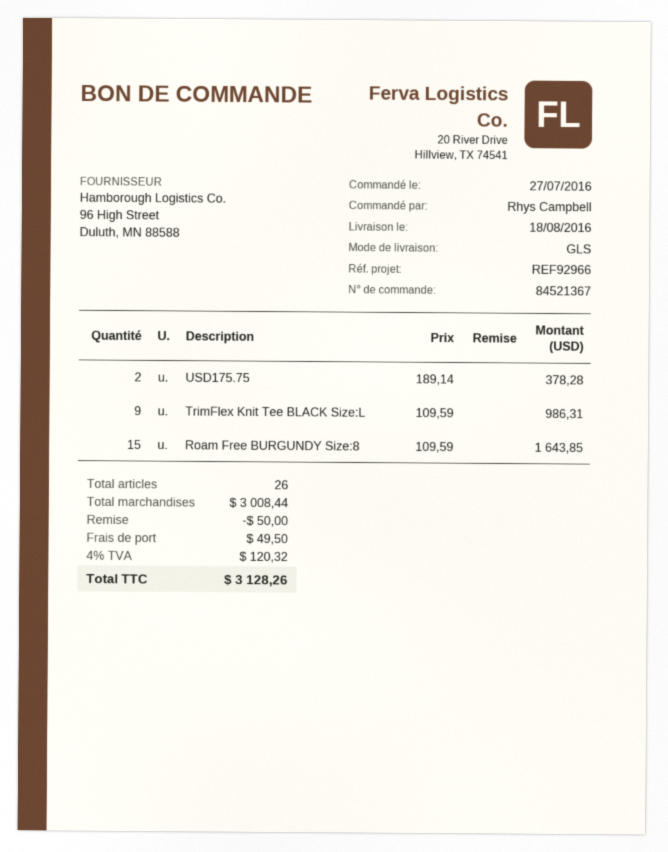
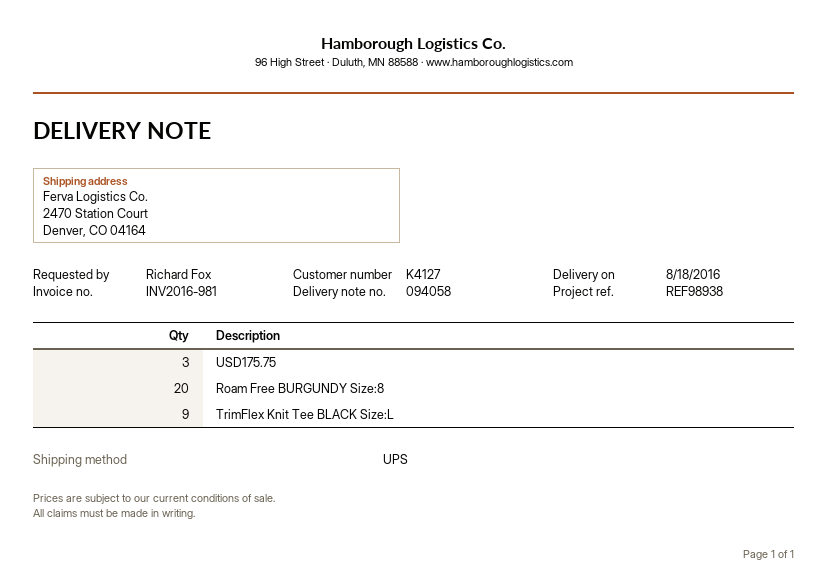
reference: REF92966 -> REF98938
ordered by: Rhys Campbell -> Richard Fox
shipping method: GLS -> UPS
USD175.75: 2 -> 3
Roam Free BURGUNDY Size:8: 15 -> 20

